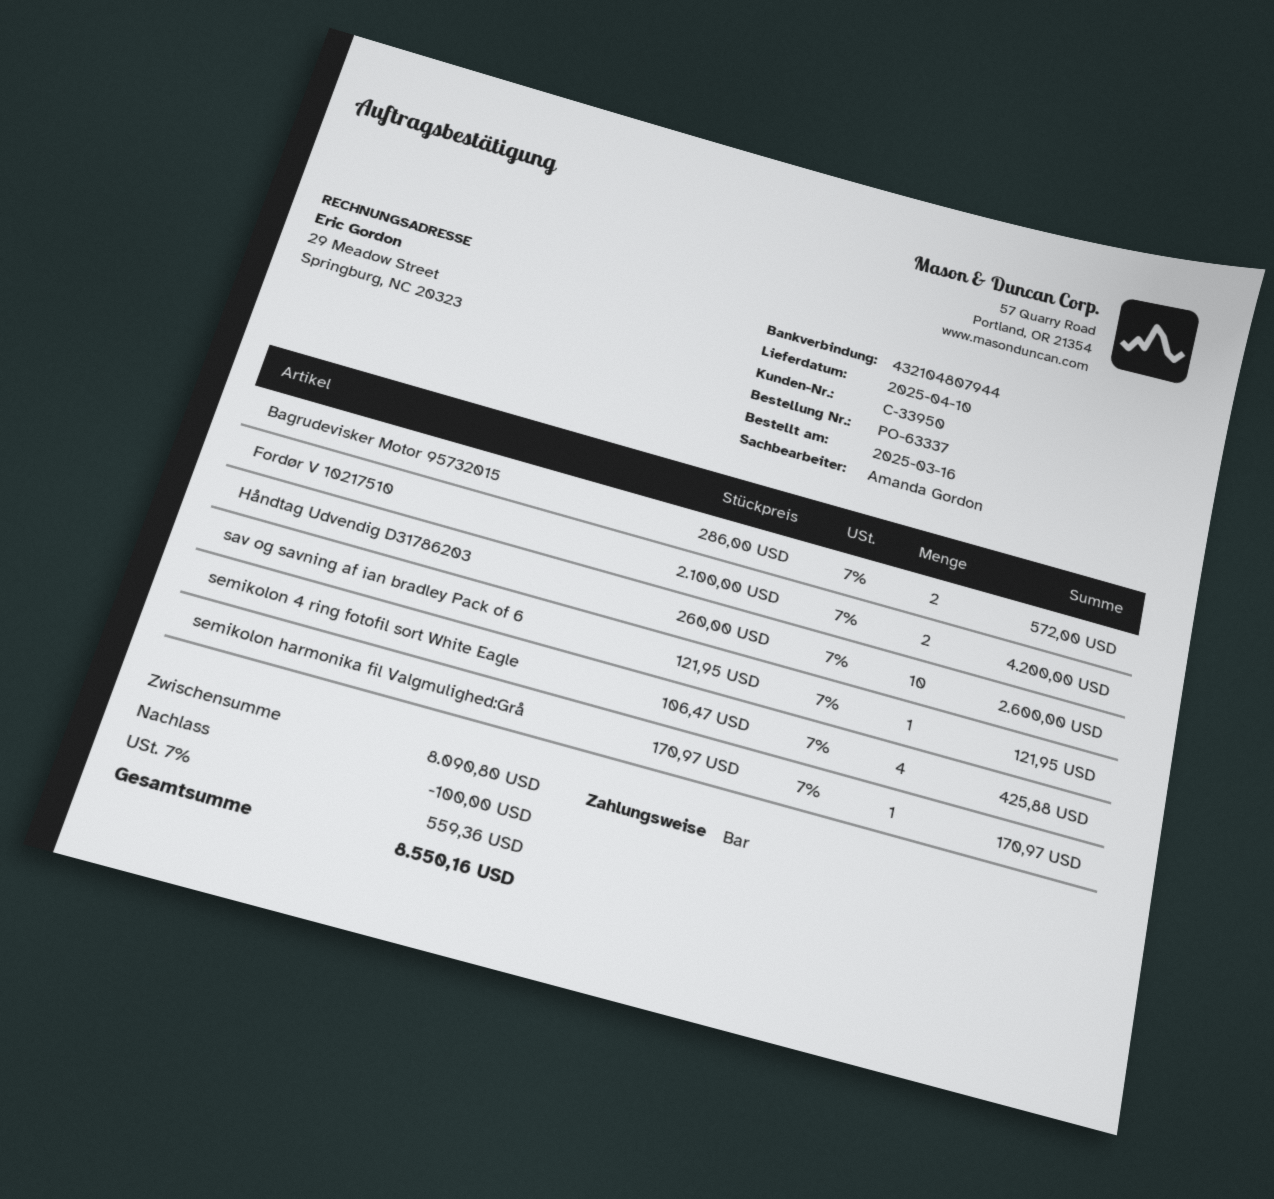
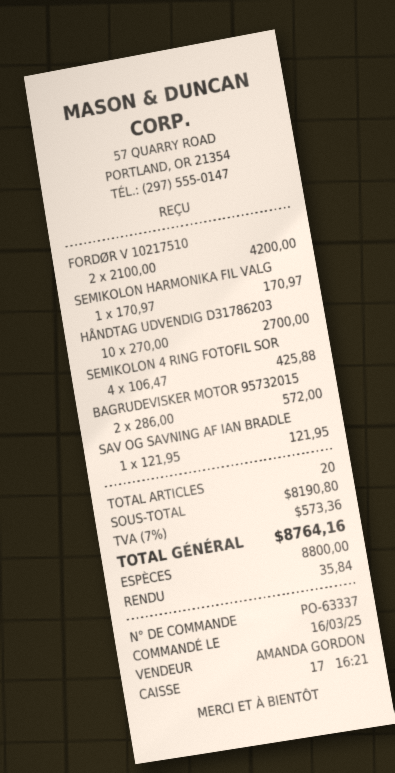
Håndtag Udvendig D31786203: 10 x 260.00 = 2600.00 -> 10 x 270.00 = 2700.00
subtotal: 8090.80 -> 8190.80
discount: 100.00 -> none
tax: 7% = 559.36 -> 7% = 573.36
total: 8550.16 -> 8764.16

